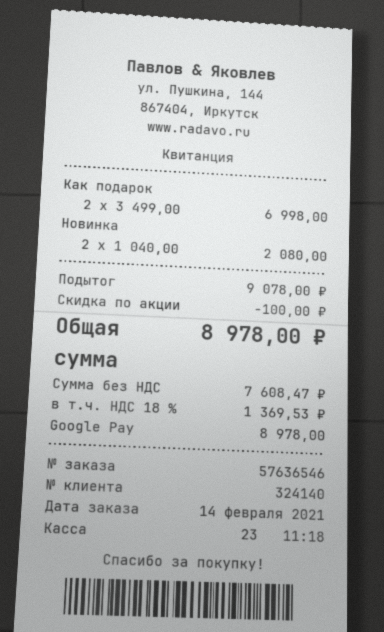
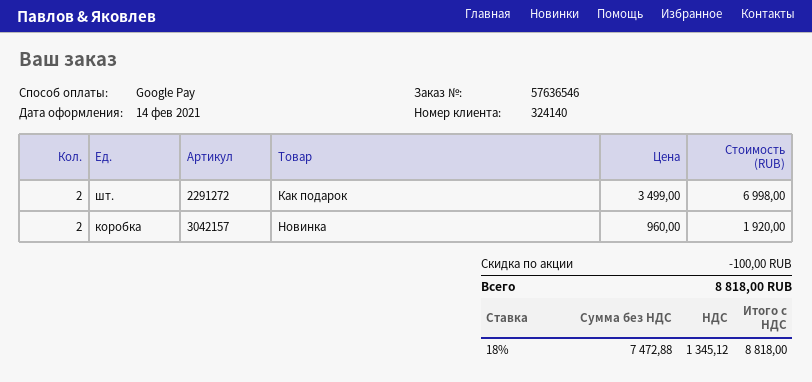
Новинка: 2 x 1040.00 = 2080.00 -> 2 x 960.00 = 1920.00
net: 7608.47 -> 7472.88
tax: 18% = 1369.53 -> 18% = 1345.12
total: 8978.00 -> 8818.00

